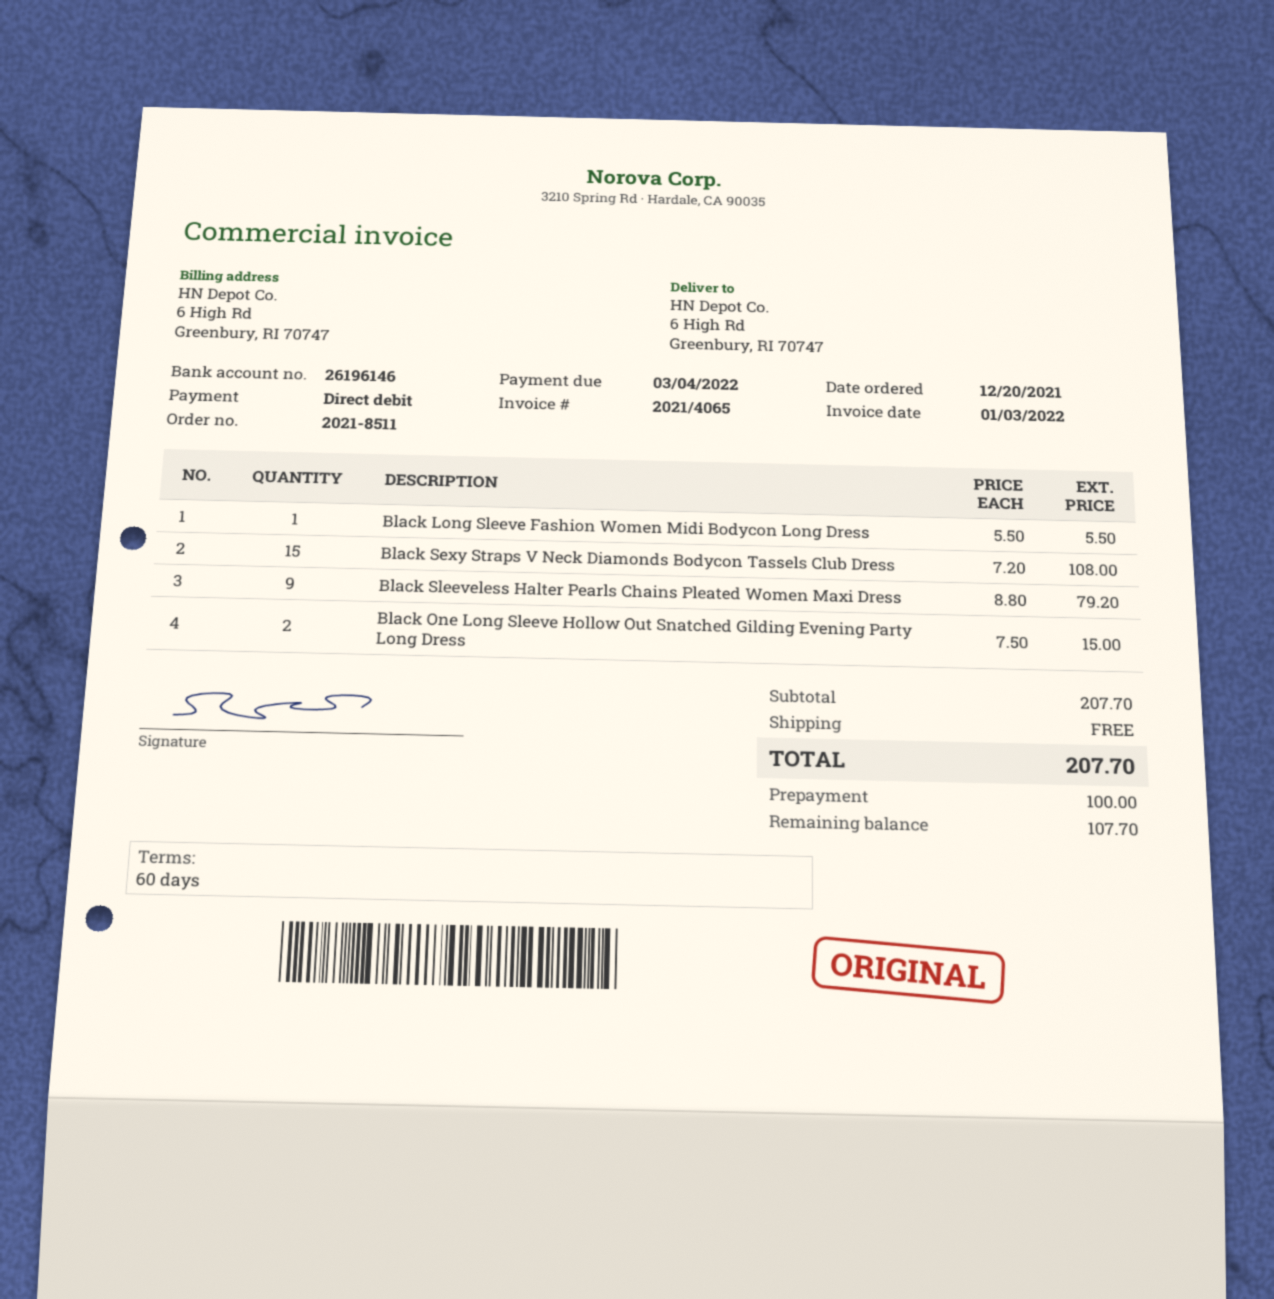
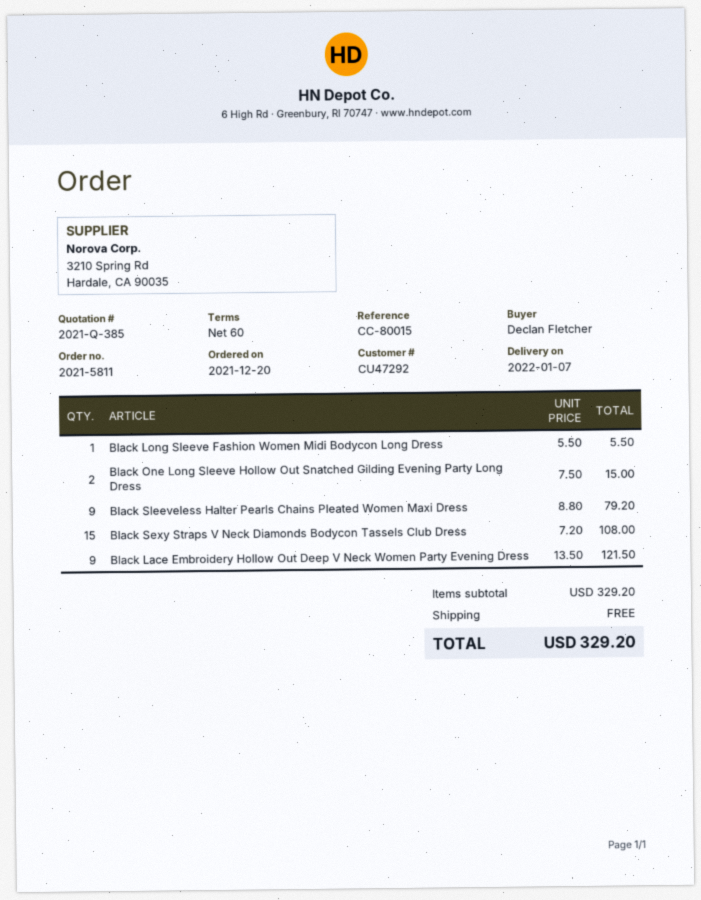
order number: 2021-8511 -> 2021-5811
Black Lace Embroidery Hollow Out Deep V Neck Women Party Evening Dress: none -> 9 x 13.50 = 121.50
subtotal: 207.70 -> 329.20
total: 207.70 -> 329.20

